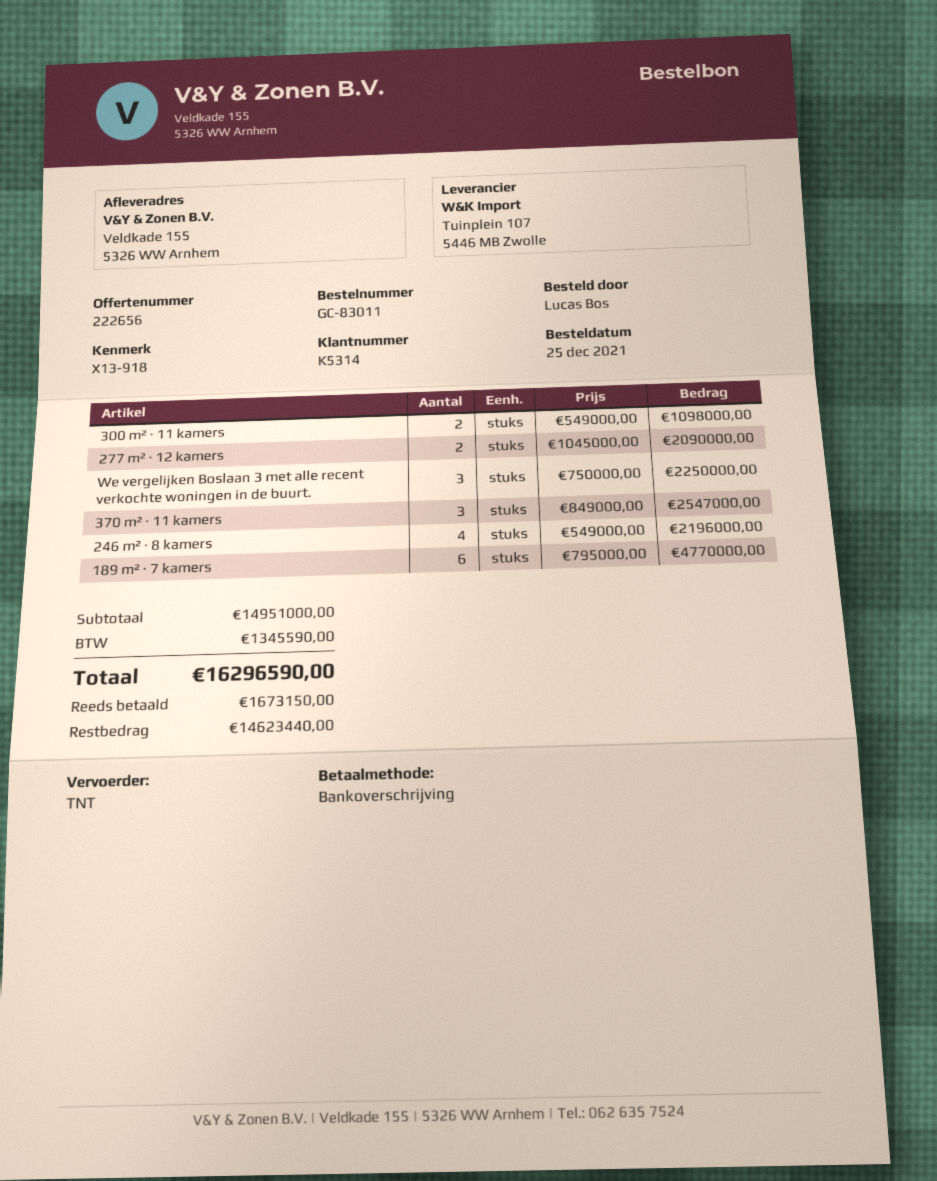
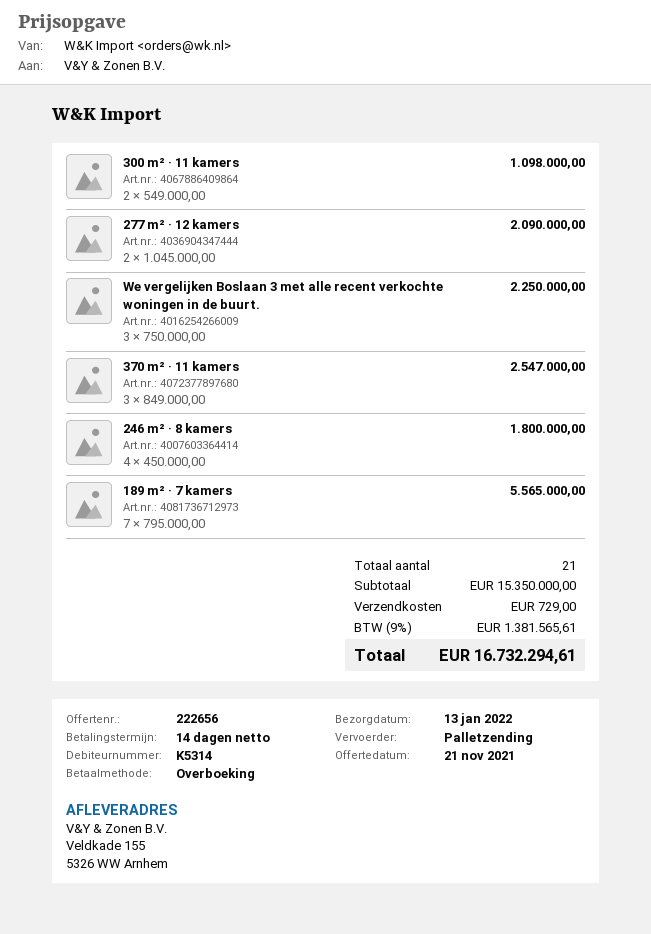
shipping method: TNT -> pallet freight
246 m² · 8 kamers: 4 x 549000.00 = 2196000.00 -> 4 x 450000.00 = 1800000.00
189 m² · 7 kamers: 6 x 795000.00 = 4770000.00 -> 7 x 795000.00 = 5565000.00
subtotal: 14951000.00 -> 15350000.00
shipping: none -> 729.00
tax: 1345590.00 -> 1381565.61
total: 16296590.00 -> 16732294.61

